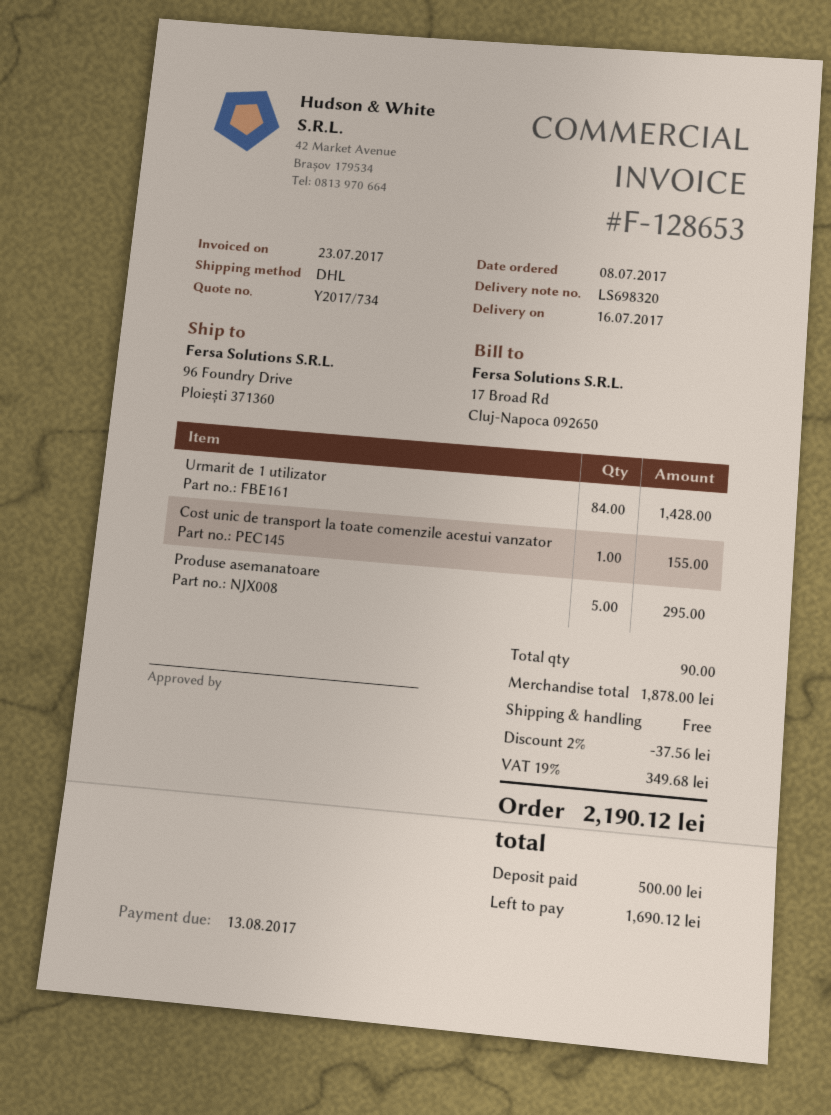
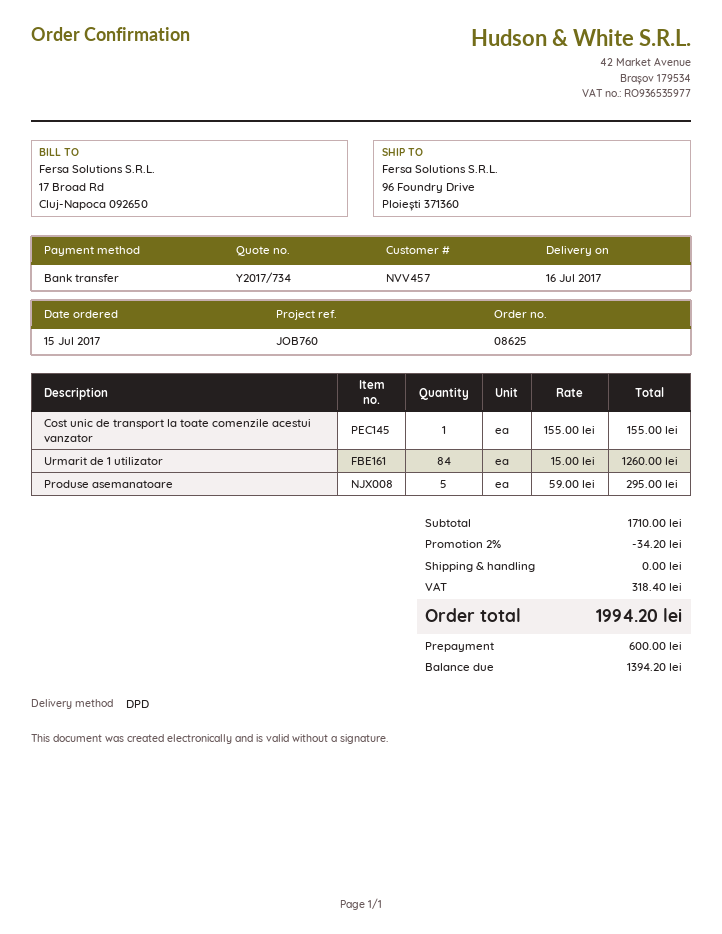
order date: 2017-07-08 -> 2017-07-15
shipping method: DHL -> DPD
Urmarit de 1 utilizator: 84 for 1428.00 -> 84 for 1260.00
subtotal: 1878.00 -> 1710.00
discount: 2% = 37.56 -> 2% = 34.20
tax: 349.68 -> 318.40
total: 2190.12 -> 1994.20
deposit: 500.00 -> 600.00
balance: 1690.12 -> 1394.20

